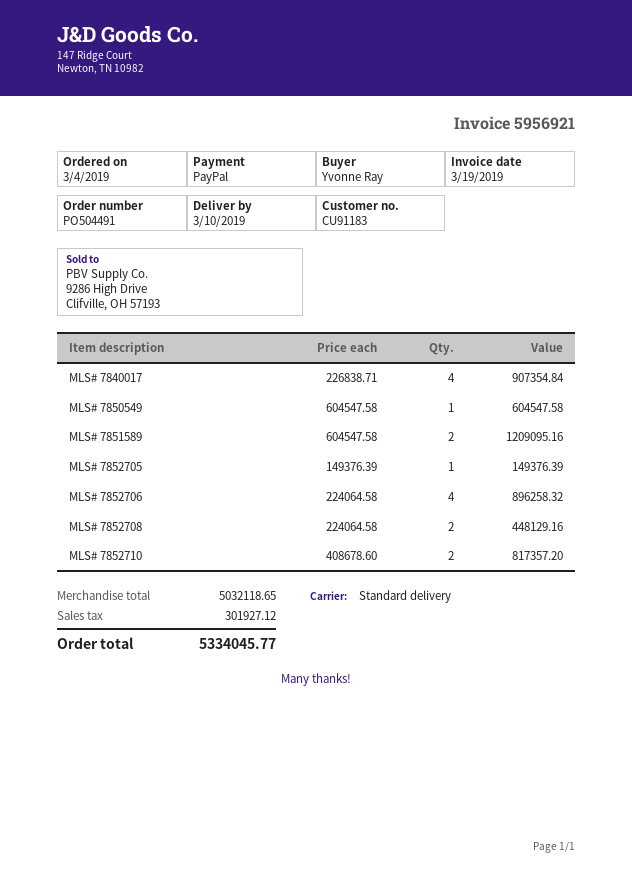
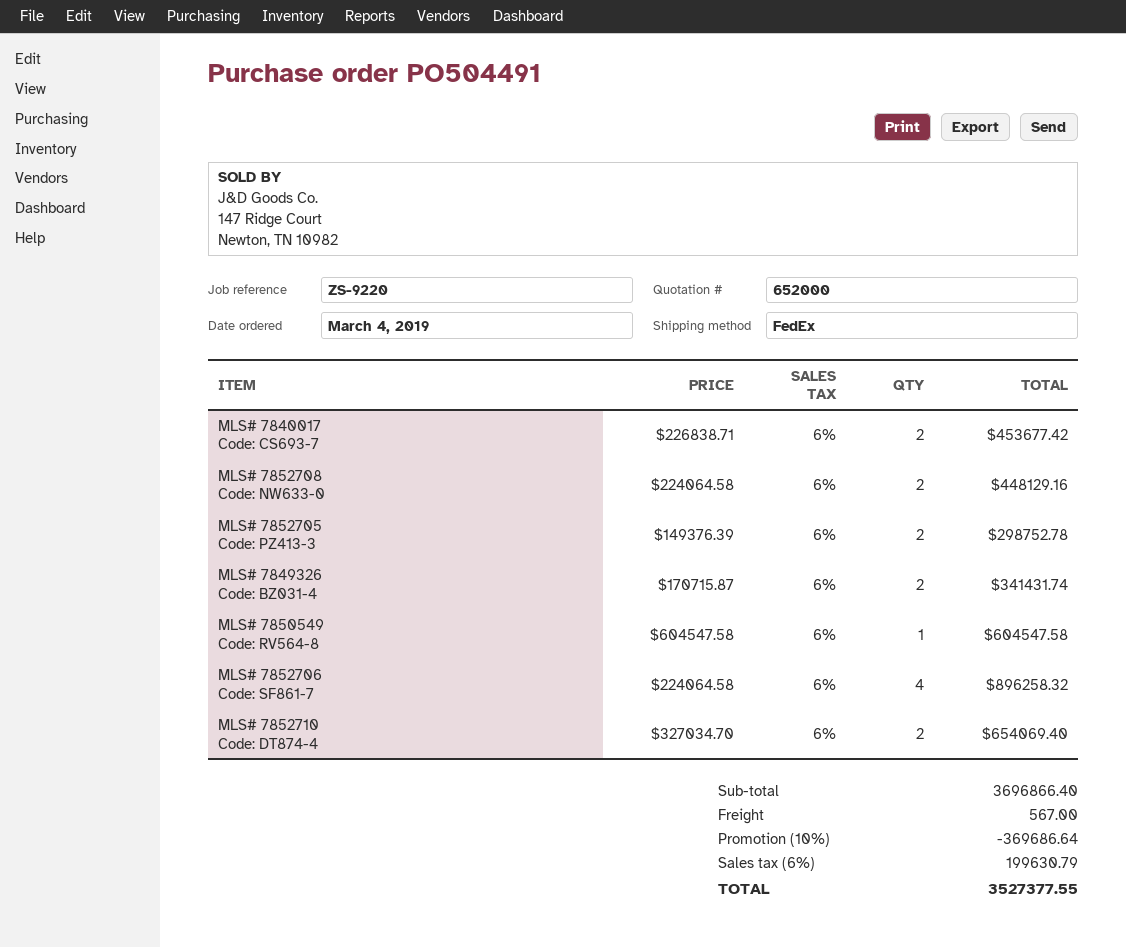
shipping method: standard -> FedEx
MLS# 7840017: 4 x 226838.71 = 907354.84 -> 2 x 226838.71 = 453677.42
MLS# 7851589: 2 x 604547.58 = 1209095.16 -> none
MLS# 7852705: 1 x 149376.39 = 149376.39 -> 2 x 149376.39 = 298752.78
MLS# 7852710: 2 x 408678.60 = 817357.20 -> 2 x 327034.70 = 654069.40
MLS# 7849326: none -> 2 x 170715.87 = 341431.74
subtotal: 5032118.65 -> 3696866.40
discount: none -> 10% = 369686.64
shipping: none -> 567.00
tax: 301927.12 -> 199630.79
total: 5334045.77 -> 3527377.55

